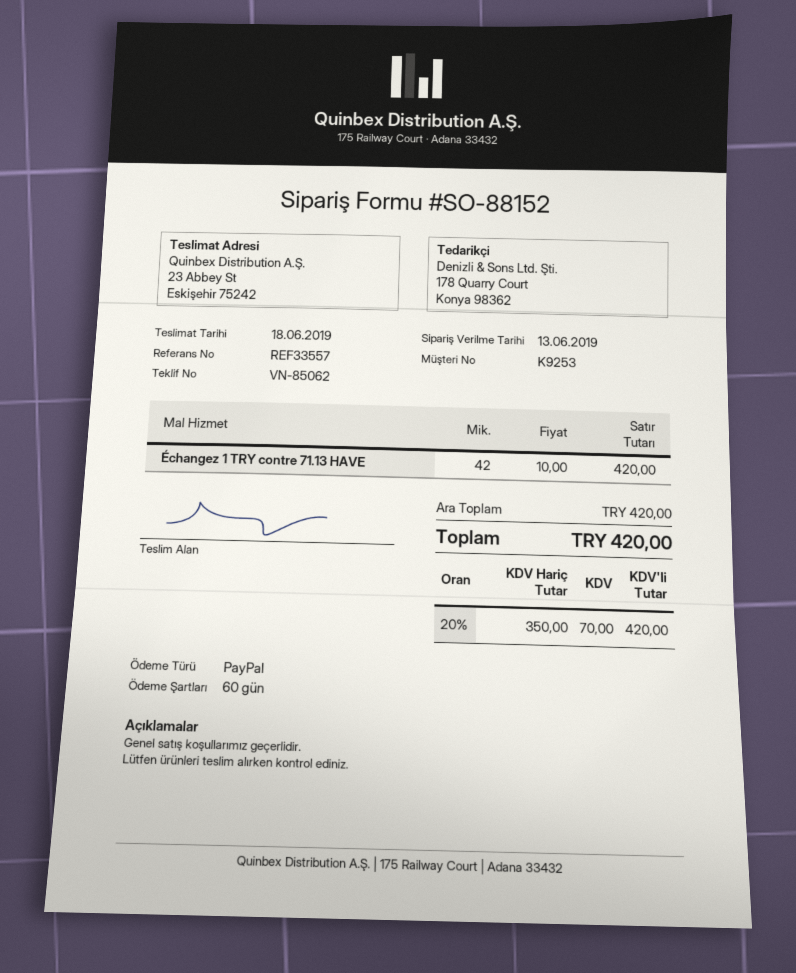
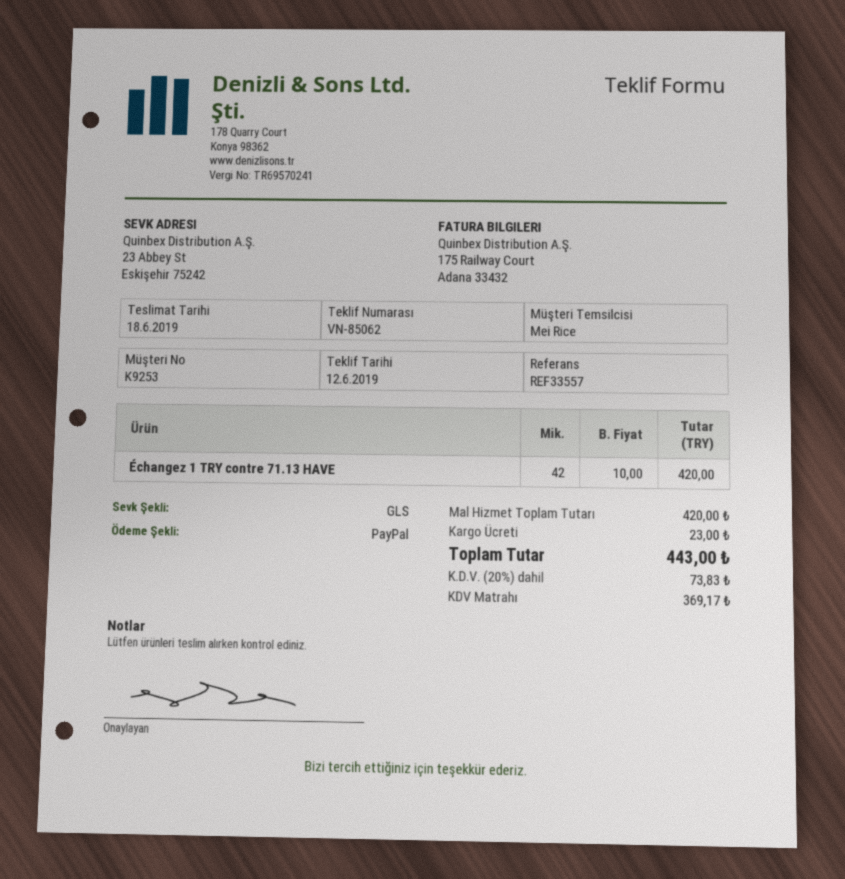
shipping: none -> 23.00
net: 350.00 -> 369.17
tax: 20% = 70.00 -> 20% = 73.83
total: 420.00 -> 443.00

